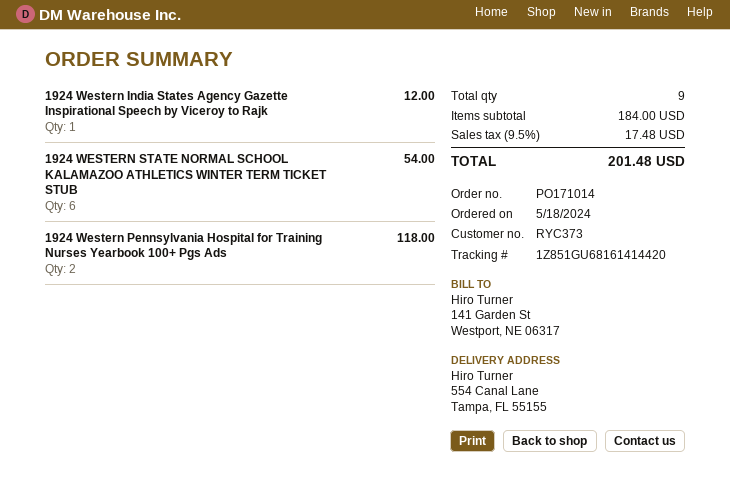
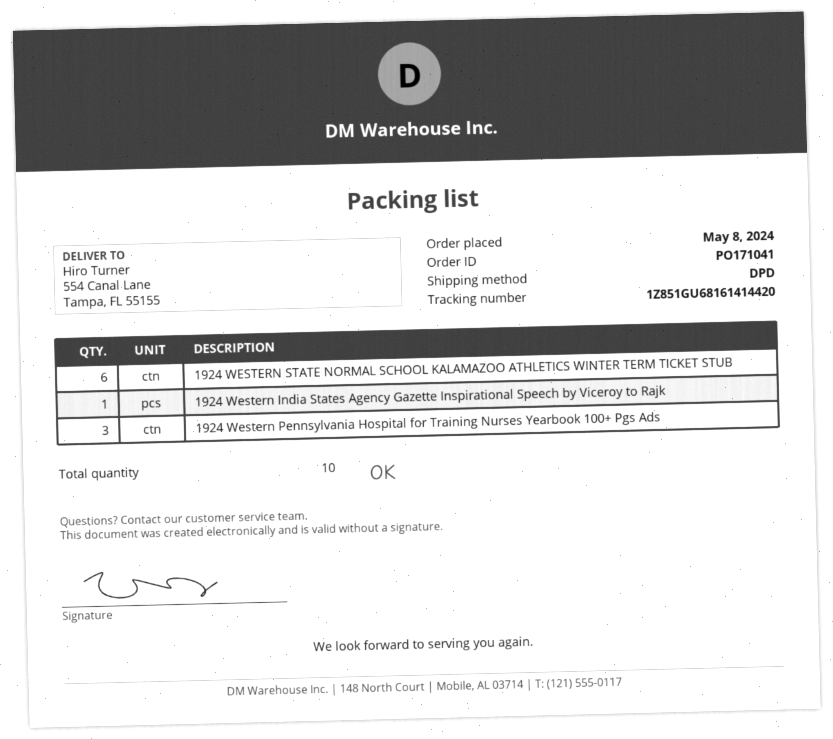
order number: PO171014 -> PO171041
order date: 2024-05-18 -> 2024-05-08
1924 Western Pennsylvania Hospital for Training Nurses Yearbook 100+ Pgs Ads: 2 -> 3
total quantity: 9 -> 10

